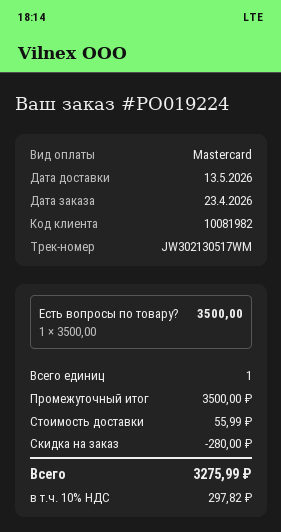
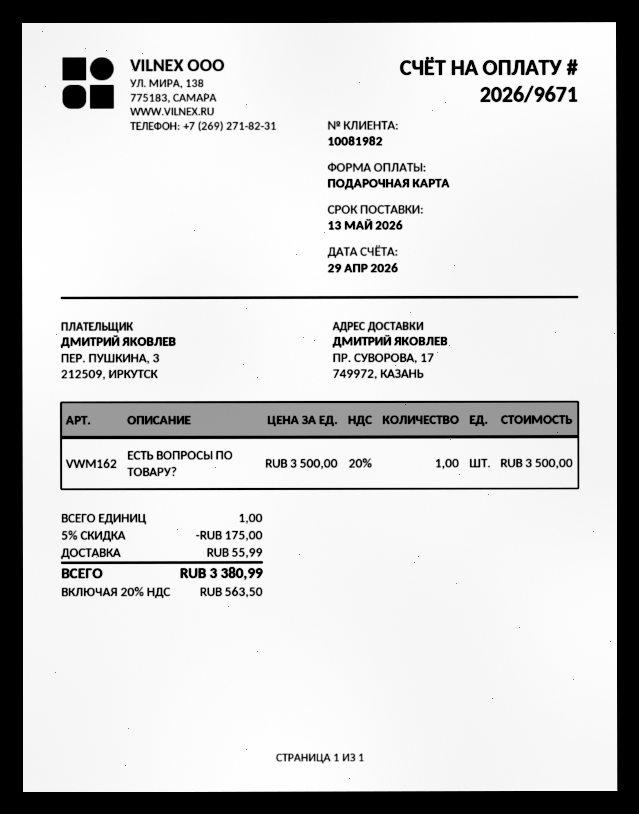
payment method: Mastercard -> gift card
discount: 280.00 -> 175.00
tax: 10% = 297.82 -> 20% = 563.50
total: 3275.99 -> 3380.99

